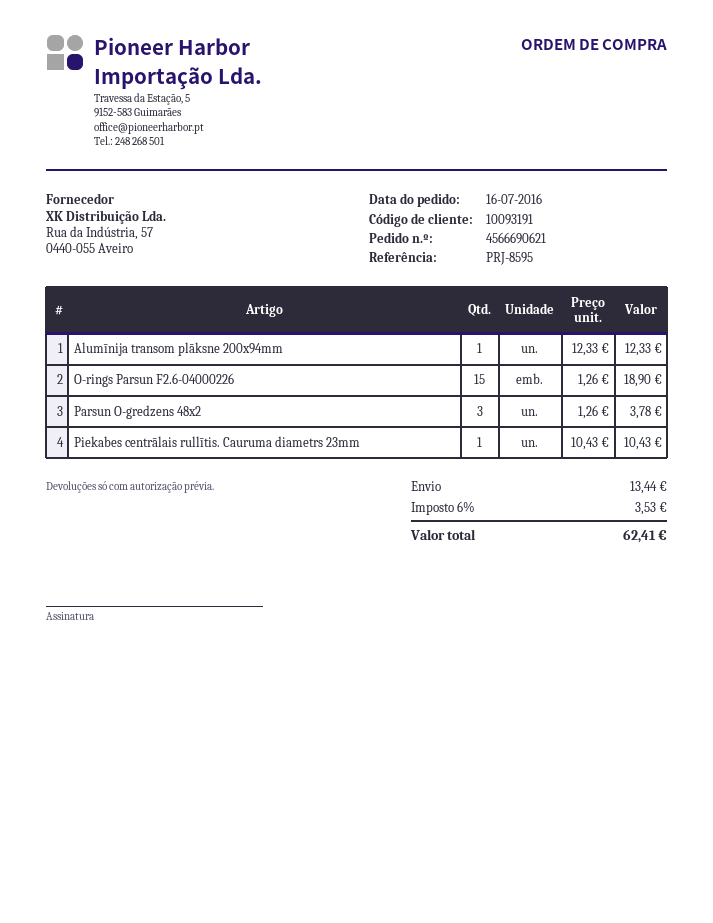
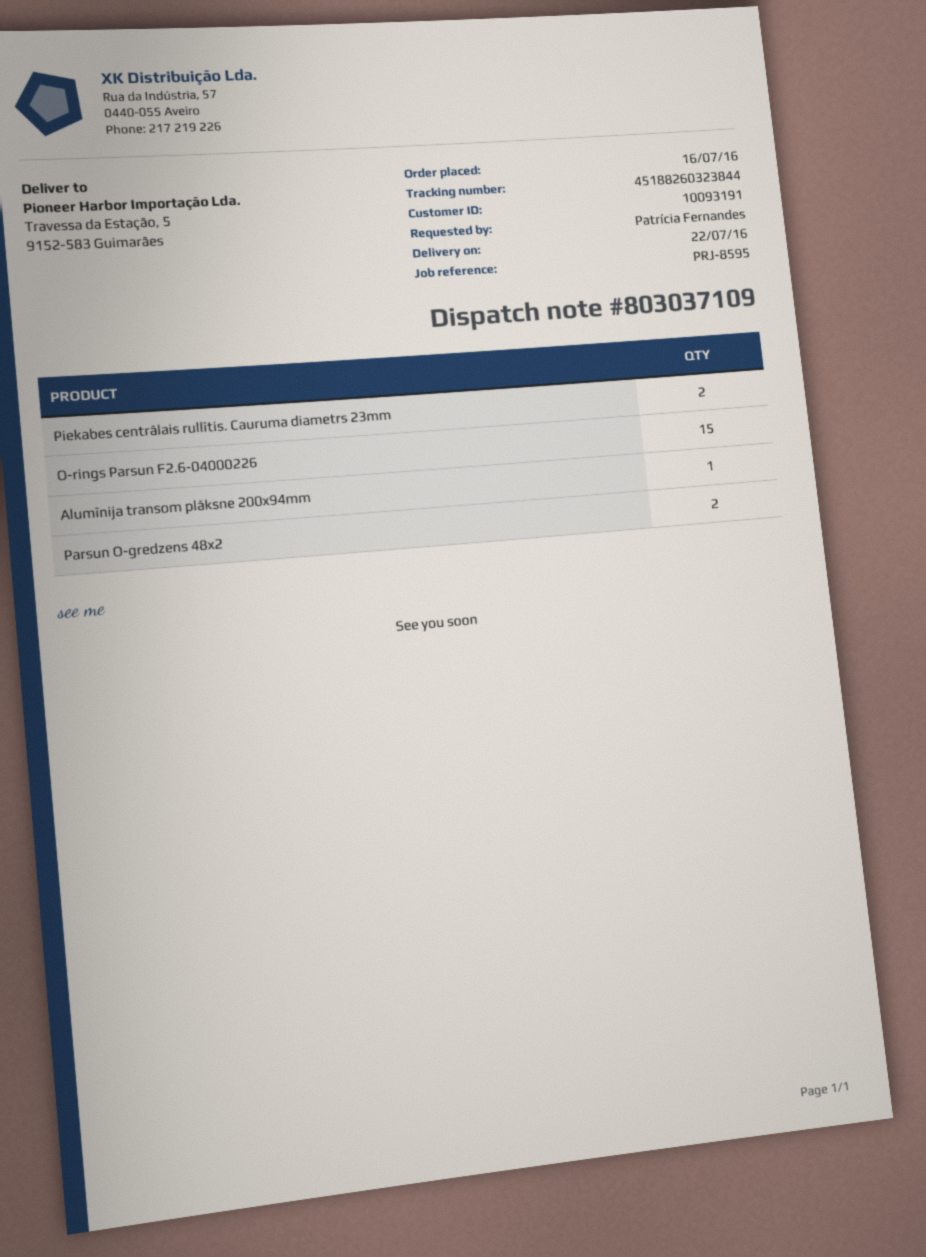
Parsun O-gredzens 48x2: 3 -> 2
Piekabes centrālais rullītis. Cauruma diametrs 23mm: 1 -> 2

